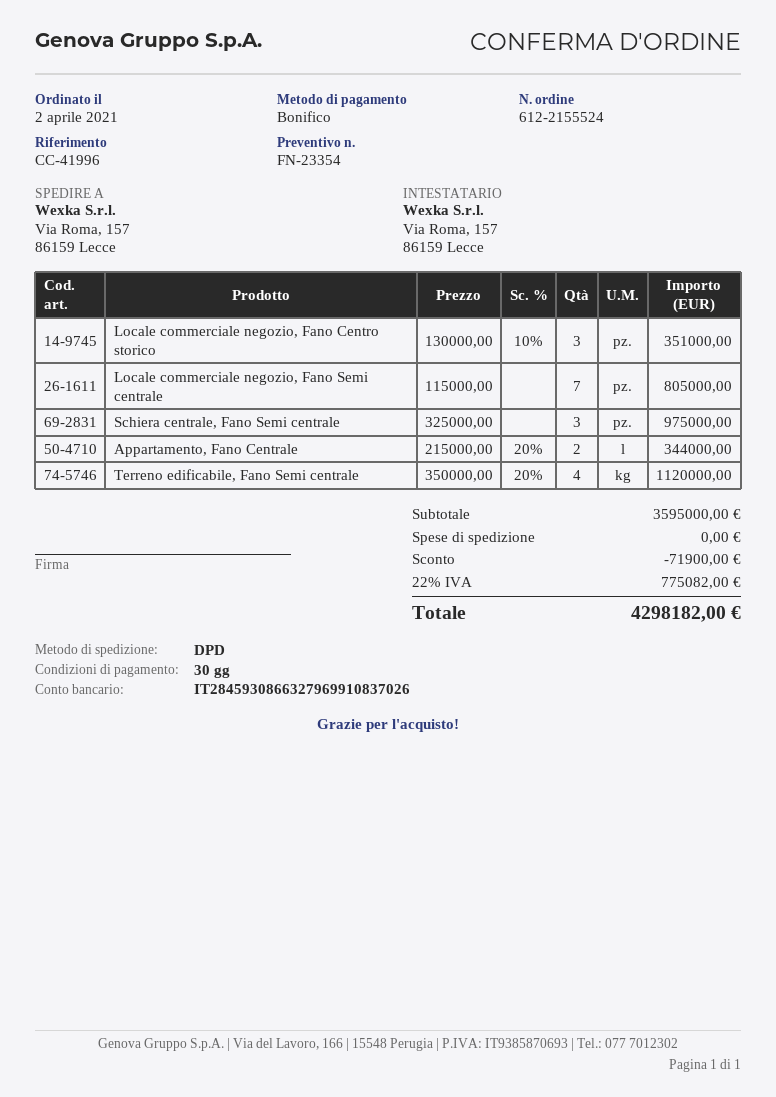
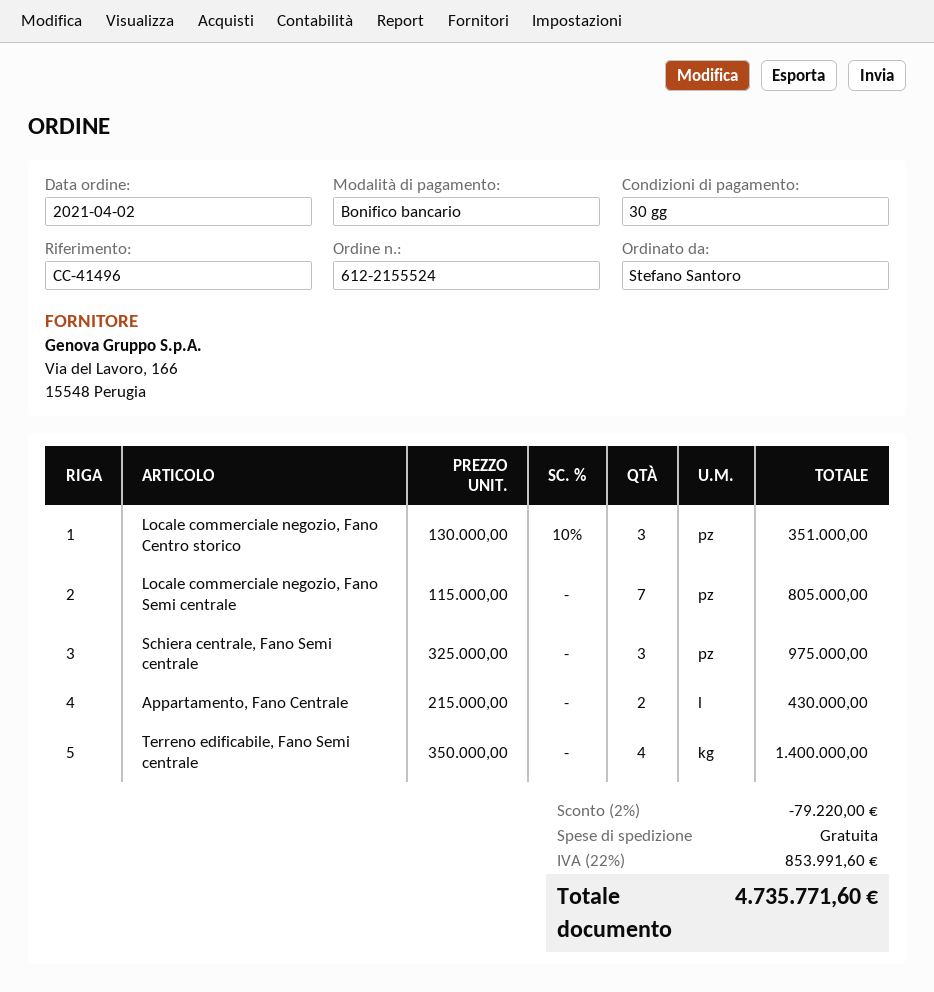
reference: CC-41996 -> CC-41496
Appartamento, Fano Centrale: 2 x 215000.00 - 20% = 344000.00 -> 2 x 215000.00 = 430000.00
Terreno edificabile, Fano Semi centrale: 4 x 350000.00 - 20% = 1120000.00 -> 4 x 350000.00 = 1400000.00
discount: 71900.00 -> 79220.00
tax: 22% = 775082.00 -> 22% = 853991.60
total: 4298182.00 -> 4735771.60

